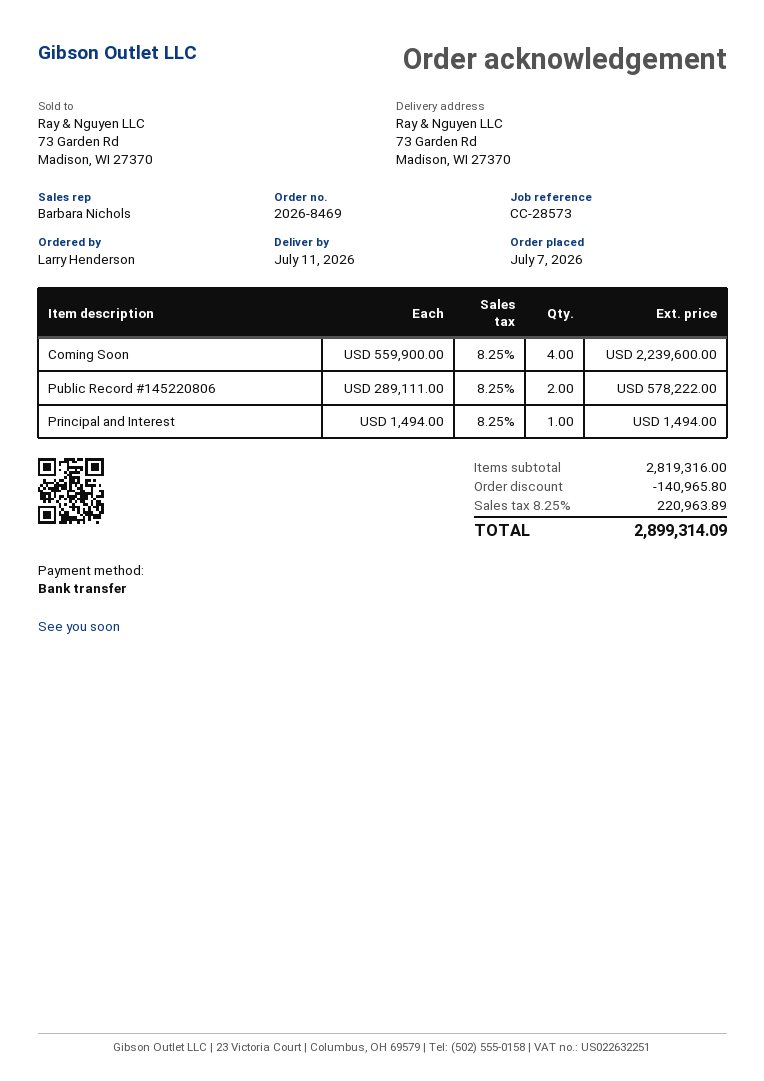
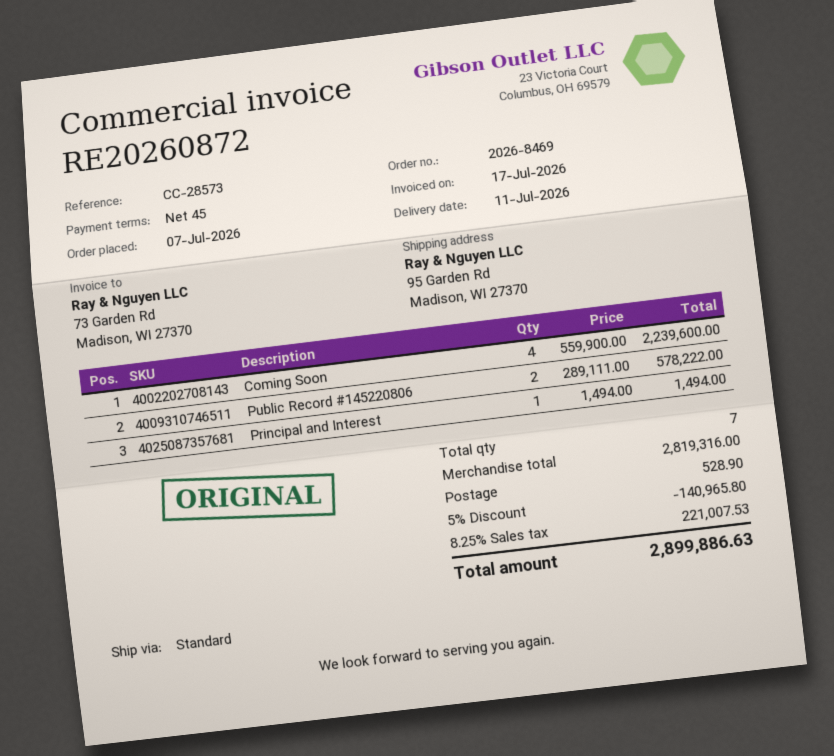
ship to: 73 Garden Rd, Madison, WI 27370 -> 95 Garden Rd, Madison, WI 27370
shipping: none -> 528.90
tax: 8.25% = 220963.89 -> 8.25% = 221007.53
total: 2899314.09 -> 2899886.63

